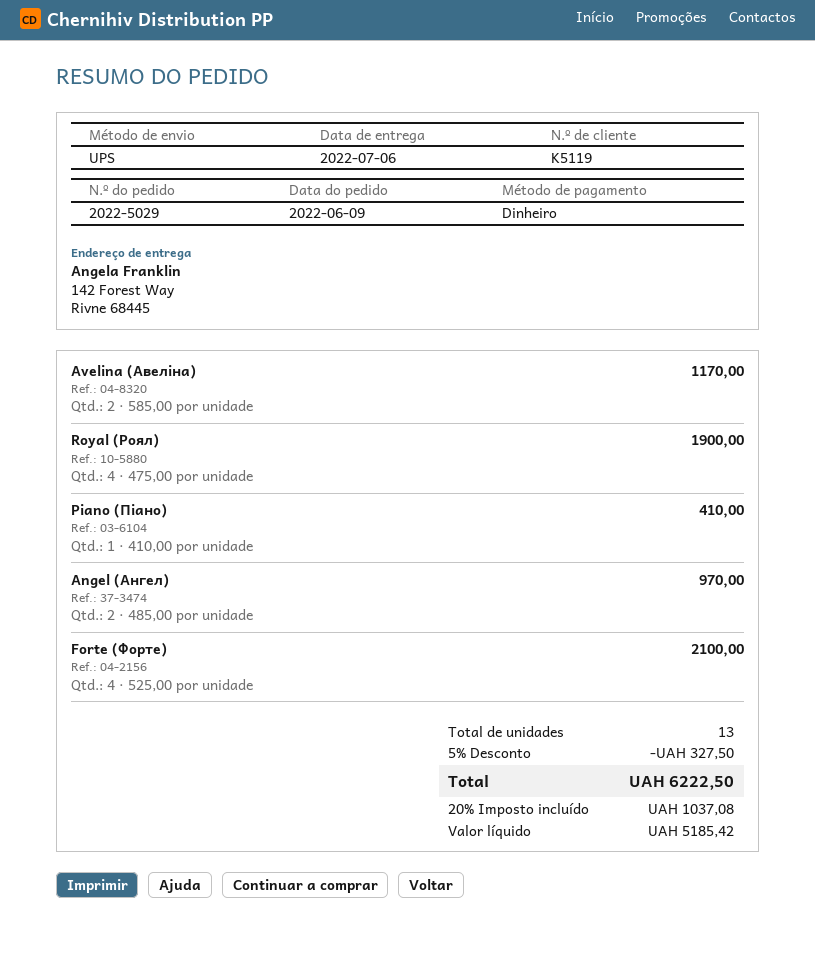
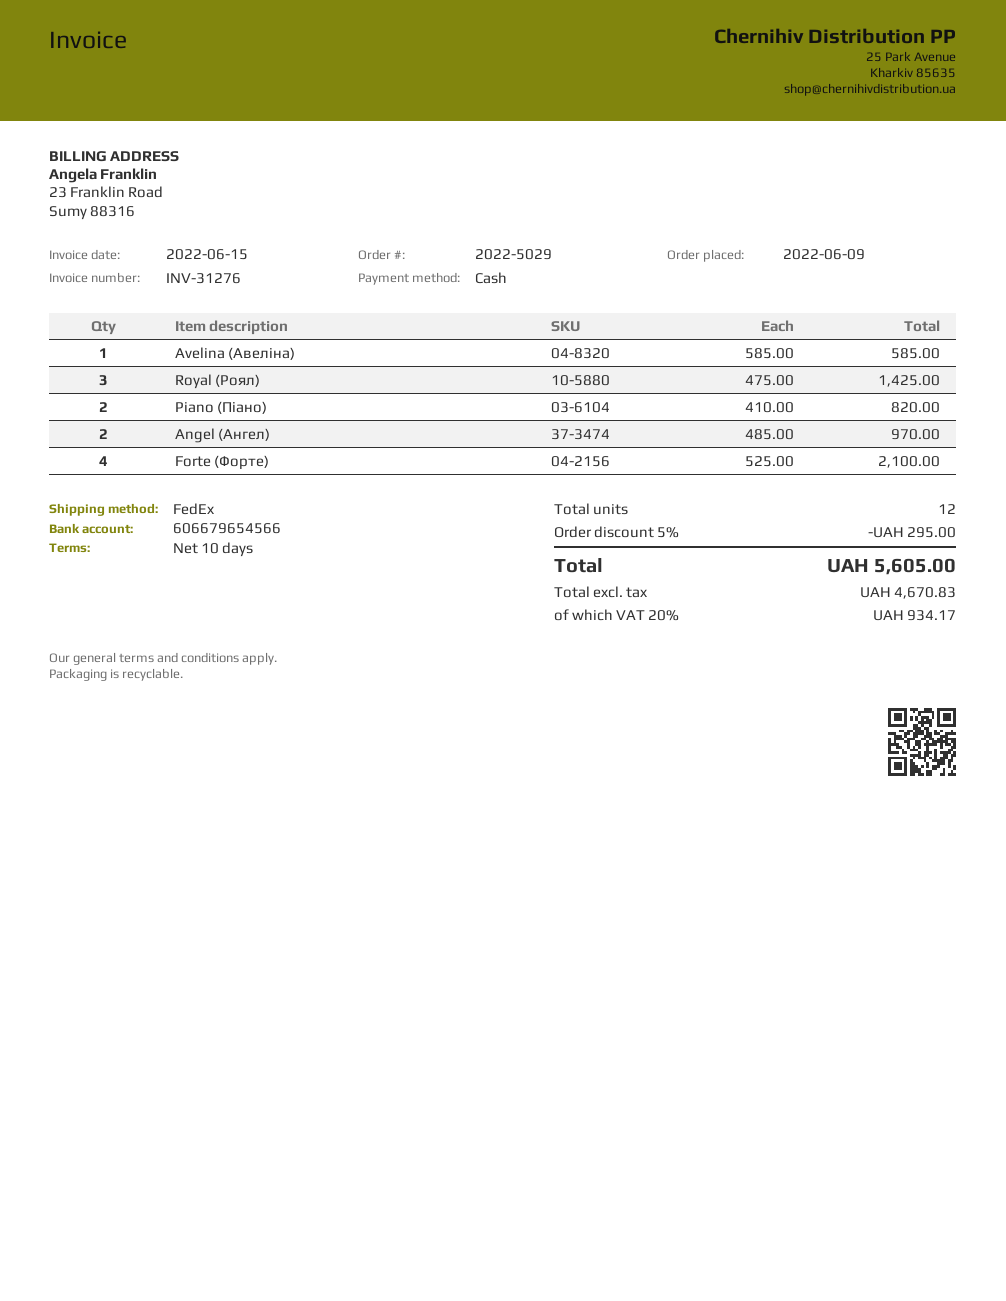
shipping method: UPS -> FedEx
Avelina (Авеліна): 2 x 585.00 = 1170.00 -> 1 x 585.00 = 585.00
Royal (Роял): 4 x 475.00 = 1900.00 -> 3 x 475.00 = 1425.00
Piano (Піано): 1 x 410.00 = 410.00 -> 2 x 410.00 = 820.00
total quantity: 13 -> 12
discount: 5% = 327.50 -> 5% = 295.00
net: 5185.42 -> 4670.83
tax: 20% = 1037.08 -> 20% = 934.17
total: 6222.50 -> 5605.00

